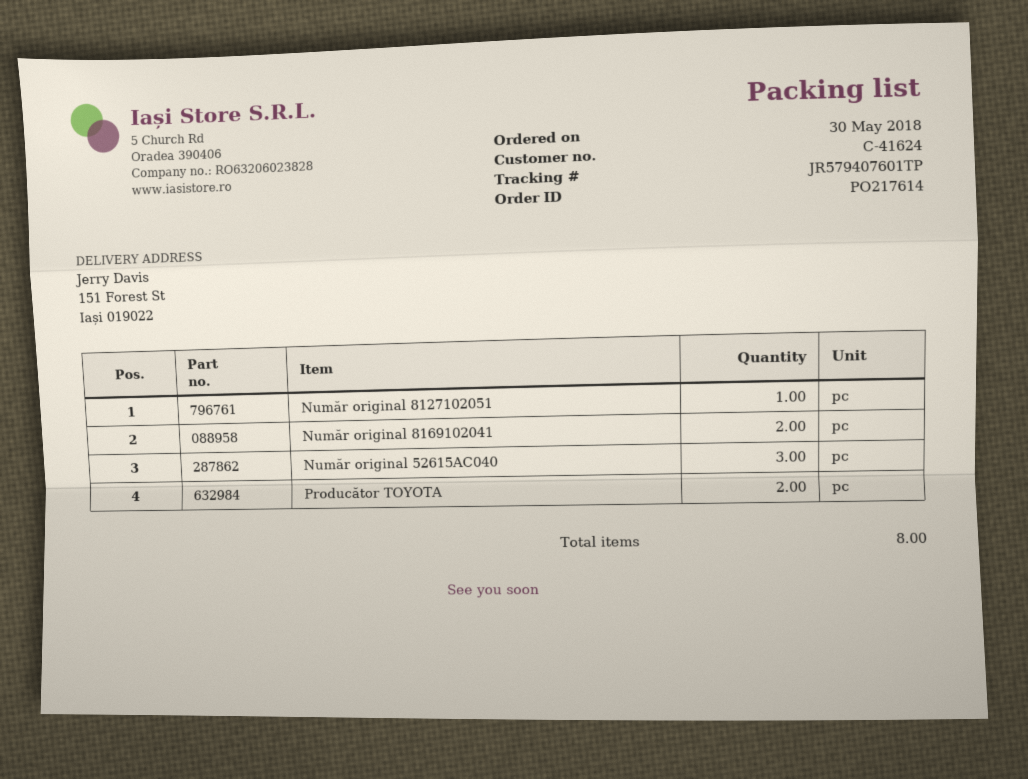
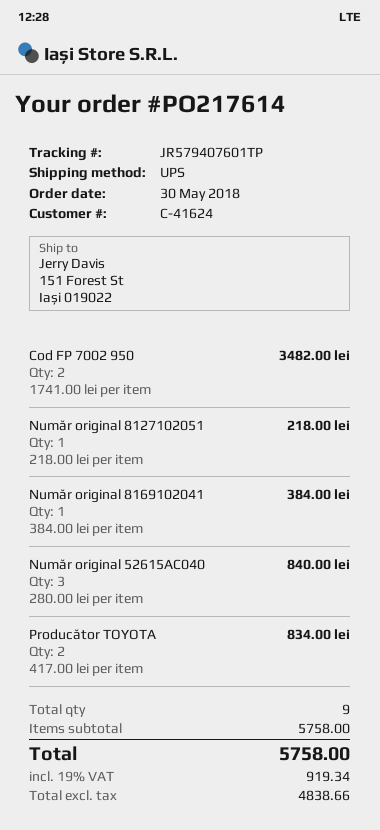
Număr original 8169102041: 2 -> 1
Cod FP 7002 950: none -> 2
total quantity: 8 -> 9

